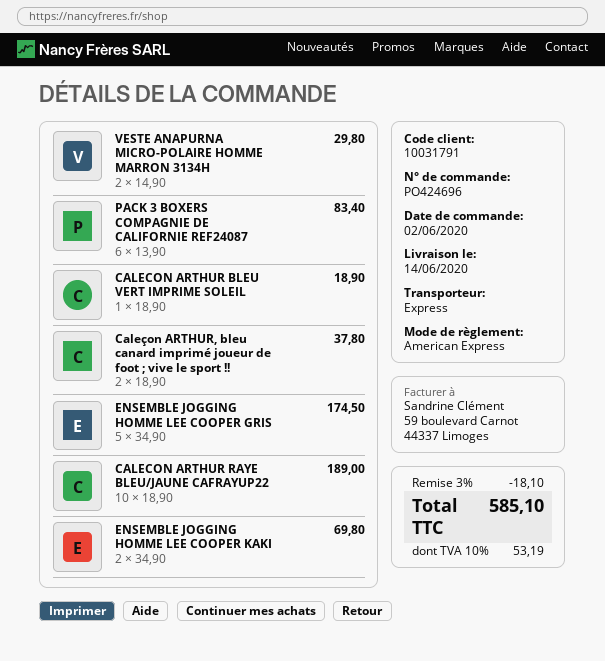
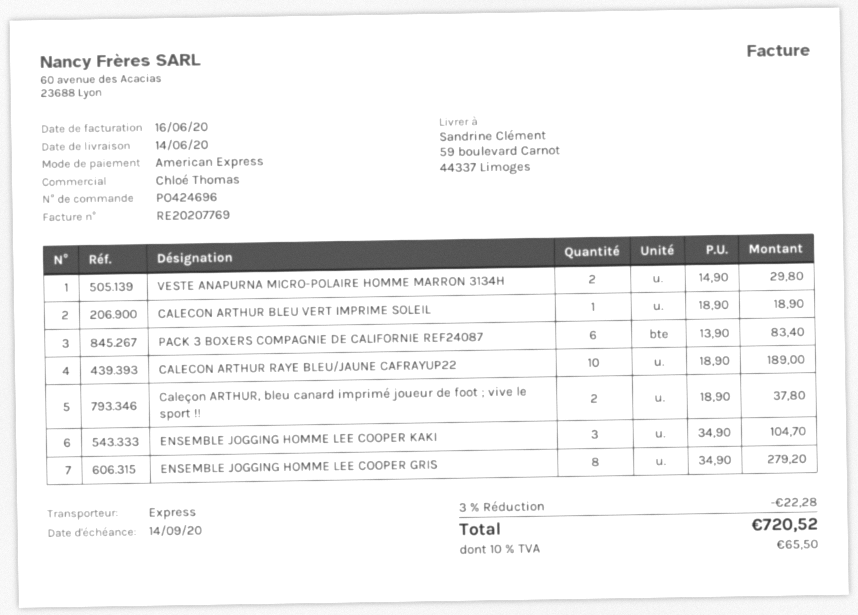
ENSEMBLE JOGGING HOMME LEE COOPER GRIS: 5 x 34.90 = 174.50 -> 8 x 34.90 = 279.20
ENSEMBLE JOGGING HOMME LEE COOPER KAKI: 2 x 34.90 = 69.80 -> 3 x 34.90 = 104.70
discount: 3% = 18.10 -> 3% = 22.28
tax: 10% = 53.19 -> 10% = 65.50
total: 585.10 -> 720.52

